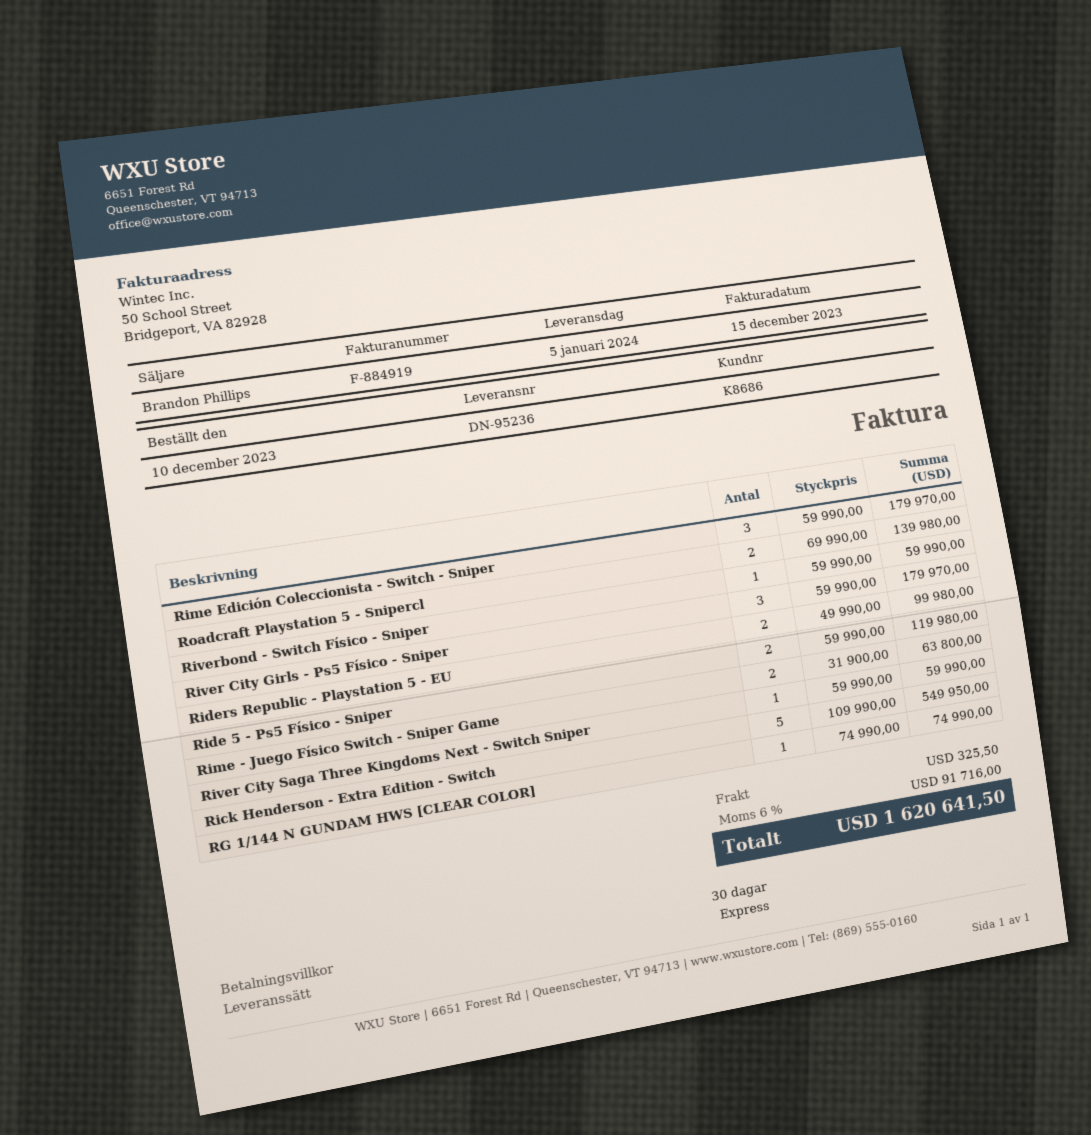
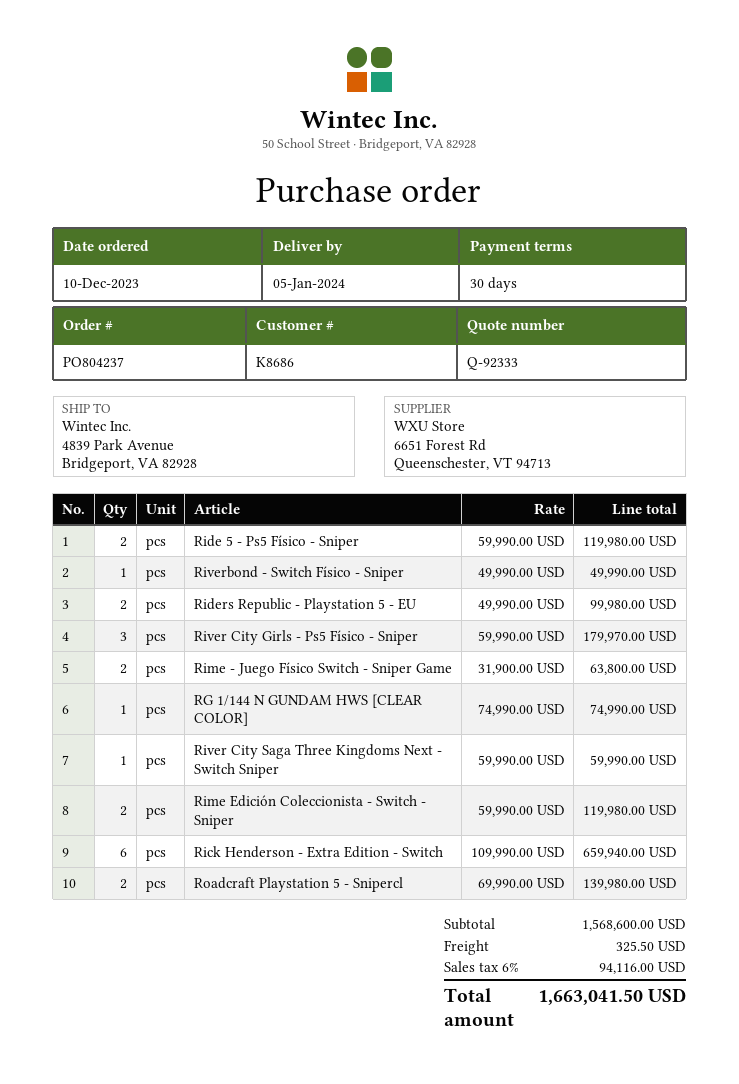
Rime Edición Coleccionista - Switch - Sniper: 3 x 59990.00 = 179970.00 -> 2 x 59990.00 = 119980.00
Riverbond - Switch Físico - Sniper: 1 x 59990.00 = 59990.00 -> 1 x 49990.00 = 49990.00
Rick Henderson - Extra Edition - Switch: 5 x 109990.00 = 549950.00 -> 6 x 109990.00 = 659940.00
tax: 6% = 91716.00 -> 6% = 94116.00
total: 1620641.50 -> 1663041.50

